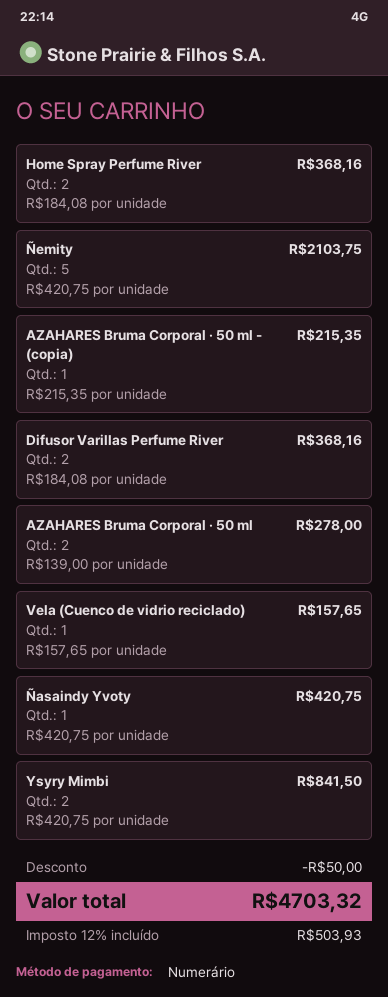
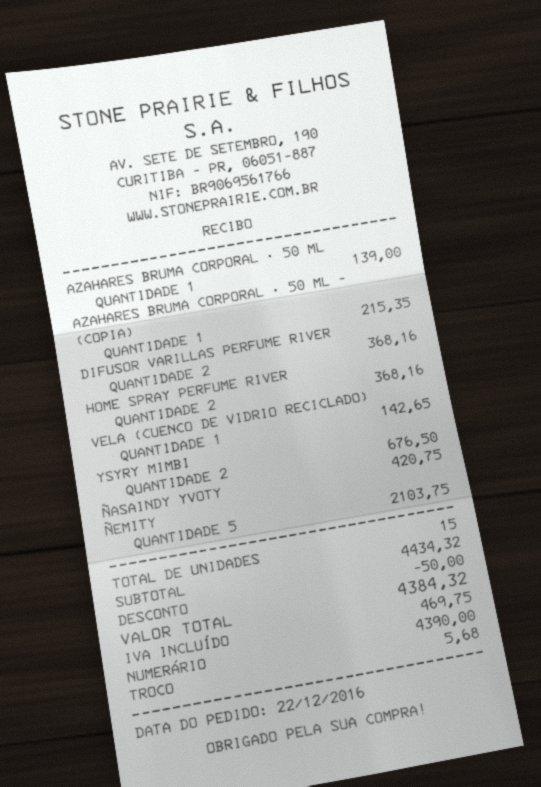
AZAHARES Bruma Corporal · 50 ml: 2 for 278.00 -> 1 for 139.00
Vela (Cuenco de vidrio reciclado): 1 for 157.65 -> 1 for 142.65
Ysyry Mimbi: 2 for 841.50 -> 2 for 676.50
tax: 503.93 -> 469.75
total: 4703.32 -> 4384.32

